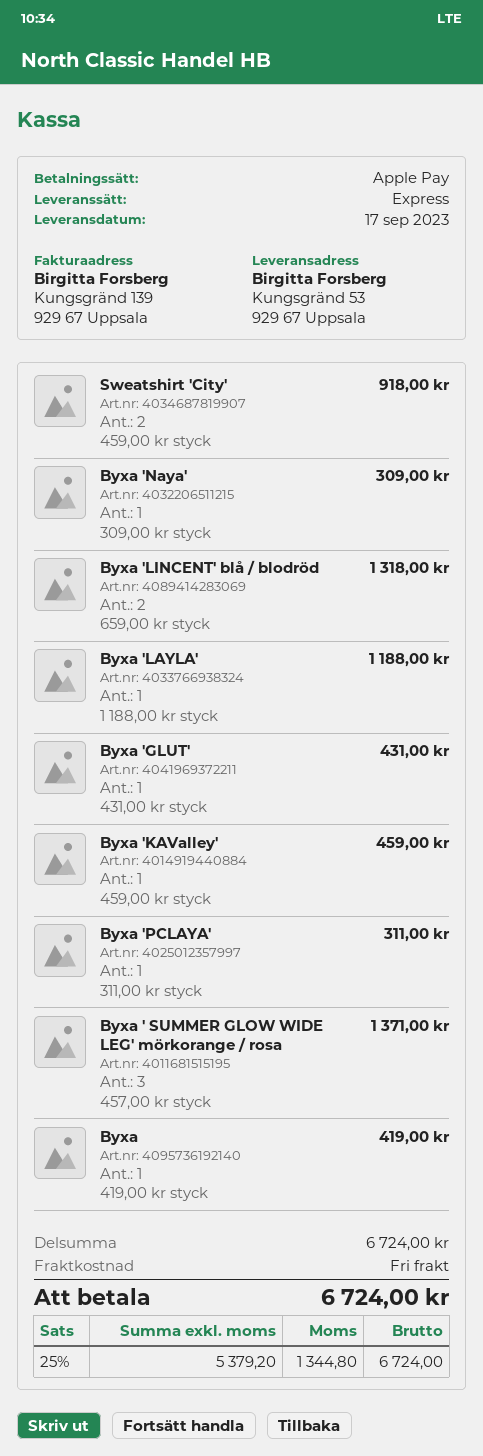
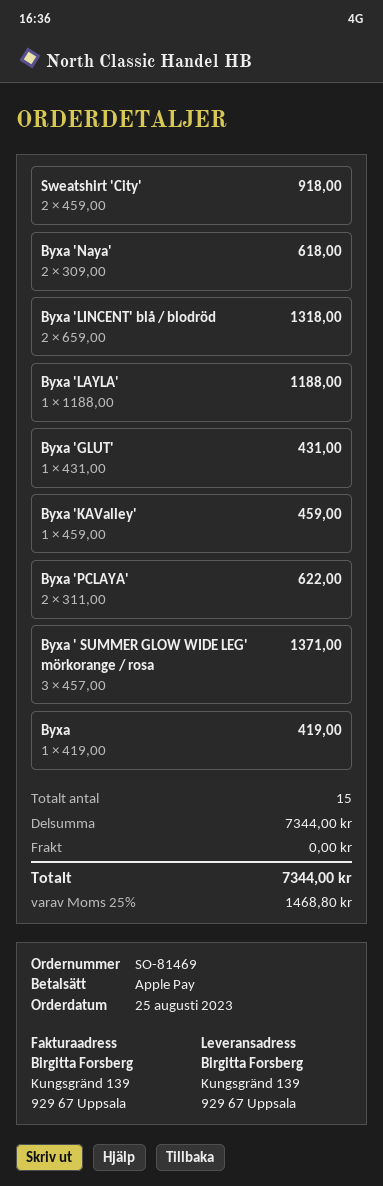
ship to: Kungsgränd 53, 929 67 Uppsala -> Kungsgränd 139, 929 67 Uppsala
Byxa 'Naya': 1 x 309.00 = 309.00 -> 2 x 309.00 = 618.00
Byxa 'PCLAYA': 1 x 311.00 = 311.00 -> 2 x 311.00 = 622.00
subtotal: 6724.00 -> 7344.00
tax: 25% = 1344.80 -> 25% = 1468.80
total: 6724.00 -> 7344.00

